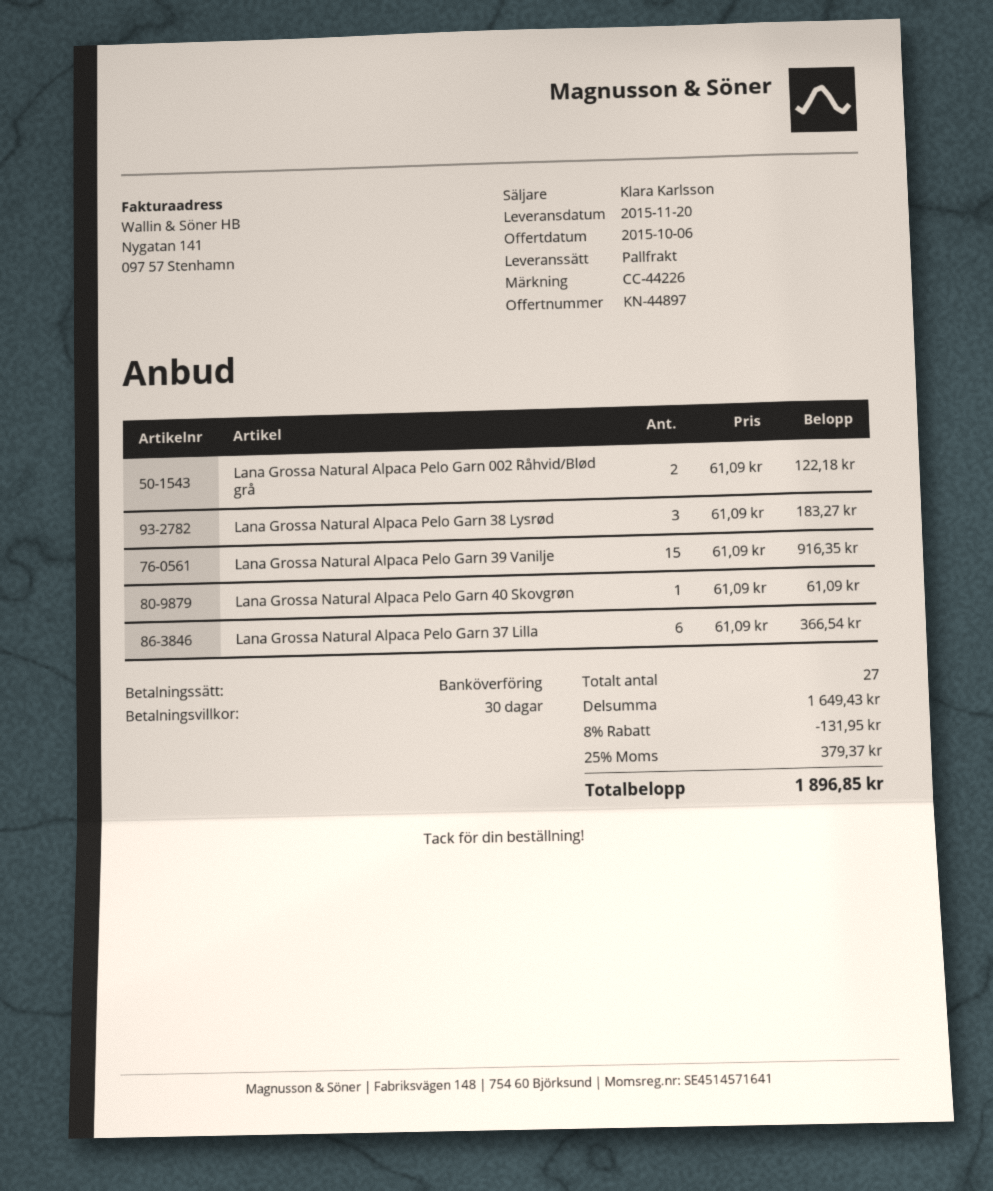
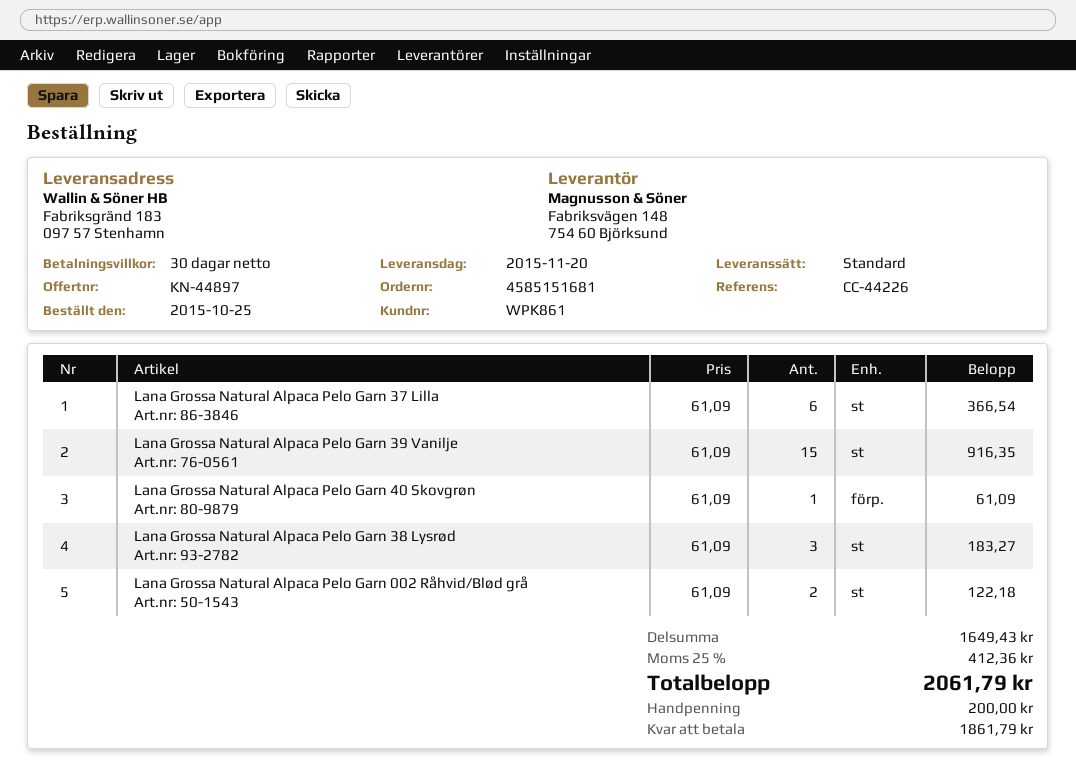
shipping method: pallet freight -> standard
discount: 8% = 131.95 -> none
tax: 25% = 379.37 -> 25% = 412.36
total: 1896.85 -> 2061.79

